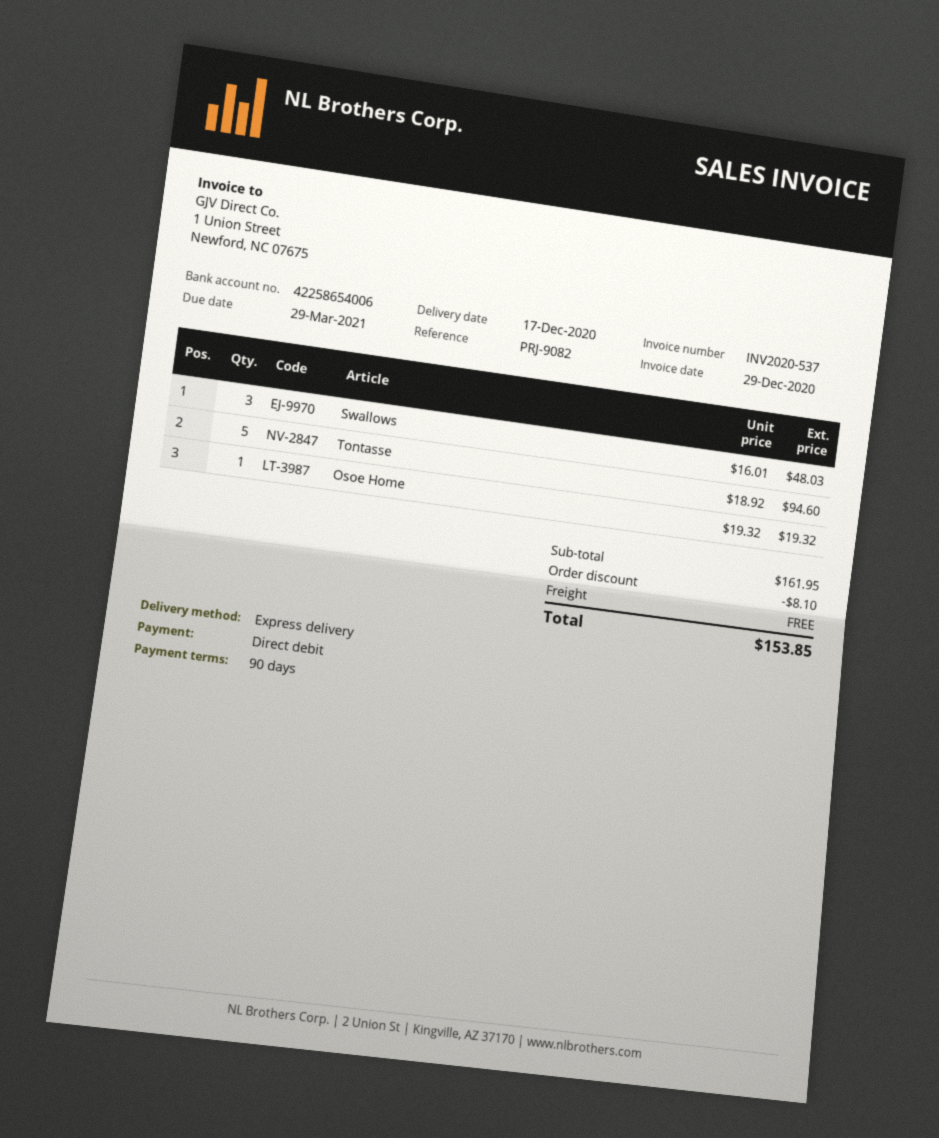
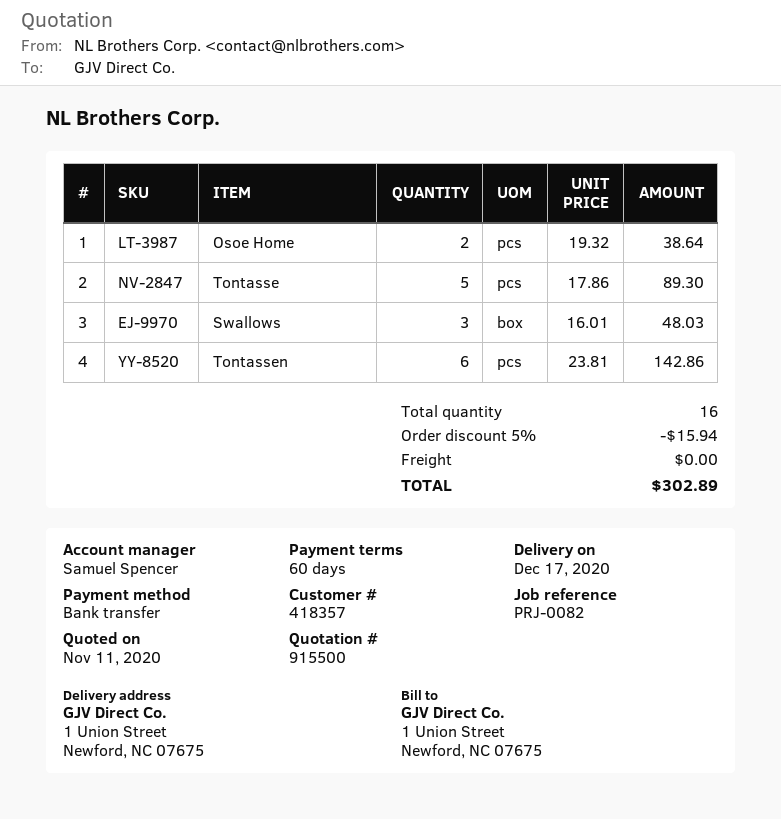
payment terms: 90 days -> 60 days
reference: PRJ-9082 -> PRJ-0082
payment method: direct debit -> bank transfer
Tontasse: 5 x 18.92 = 94.60 -> 5 x 17.86 = 89.30
Osoe Home: 1 x 19.32 = 19.32 -> 2 x 19.32 = 38.64
Tontassen: none -> 6 x 23.81 = 142.86
discount: 8.10 -> 15.94
total: 153.85 -> 302.89

